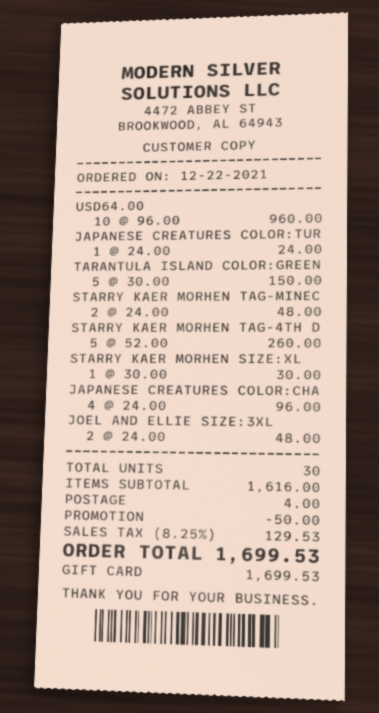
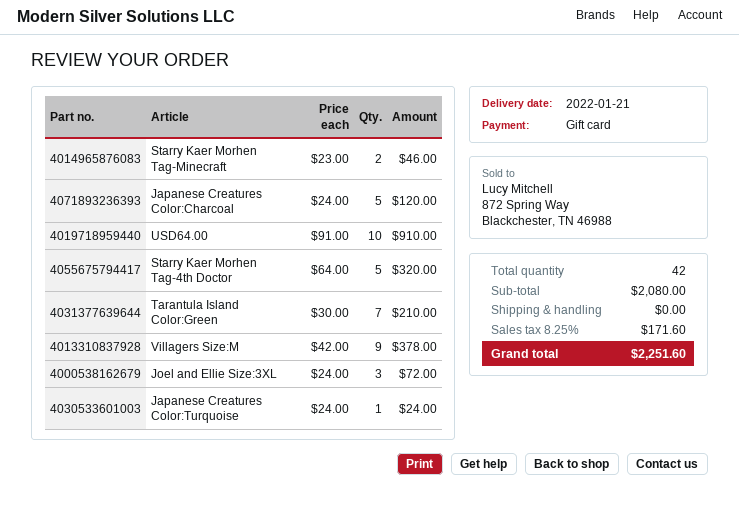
USD64.00: 10 x 96.00 = 960.00 -> 10 x 91.00 = 910.00
TARANTULA ISLAND COLOR:GREEN: 5 x 30.00 = 150.00 -> 7 x 30.00 = 210.00
STARRY KAER MORHEN TAG-MINEC: 2 x 24.00 = 48.00 -> 2 x 23.00 = 46.00
STARRY KAER MORHEN TAG-4TH D: 5 x 52.00 = 260.00 -> 5 x 64.00 = 320.00
STARRY KAER MORHEN SIZE:XL: 1 x 30.00 = 30.00 -> none
JAPANESE CREATURES COLOR:CHA: 4 x 24.00 = 96.00 -> 5 x 24.00 = 120.00
JOEL AND ELLIE SIZE:3XL: 2 x 24.00 = 48.00 -> 3 x 24.00 = 72.00
Villagers Size:M: none -> 9 x 42.00 = 378.00
total quantity: 30 -> 42
subtotal: 1616.00 -> 2080.00
discount: 50.00 -> none
shipping: 4.00 -> 0.00
tax: 8.25% = 129.53 -> 8.25% = 171.60
total: 1699.53 -> 2251.60

